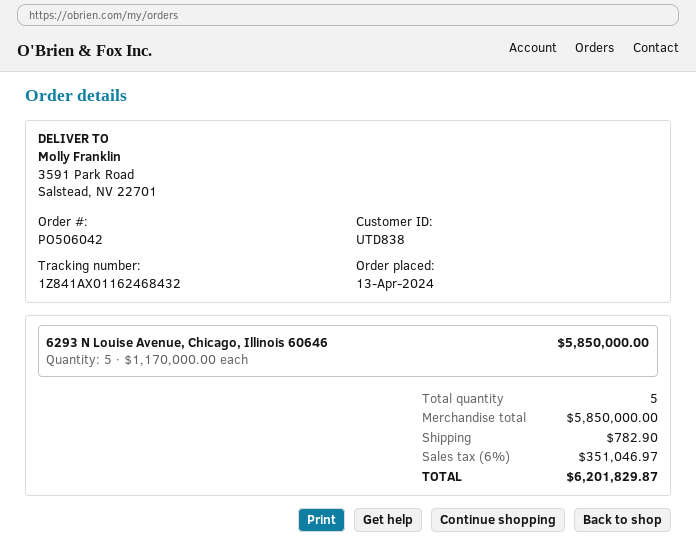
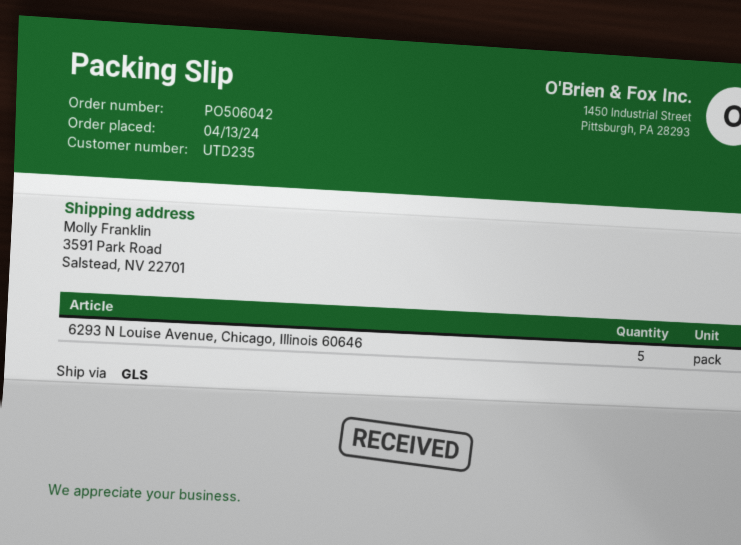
customer number: UTD838 -> UTD235

